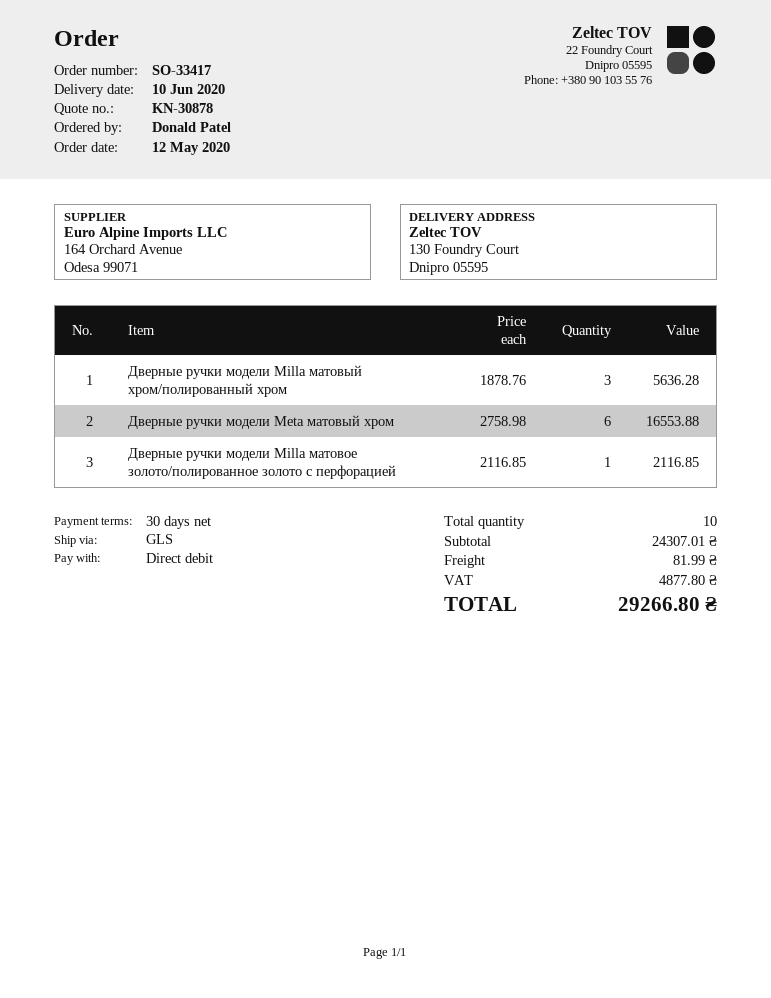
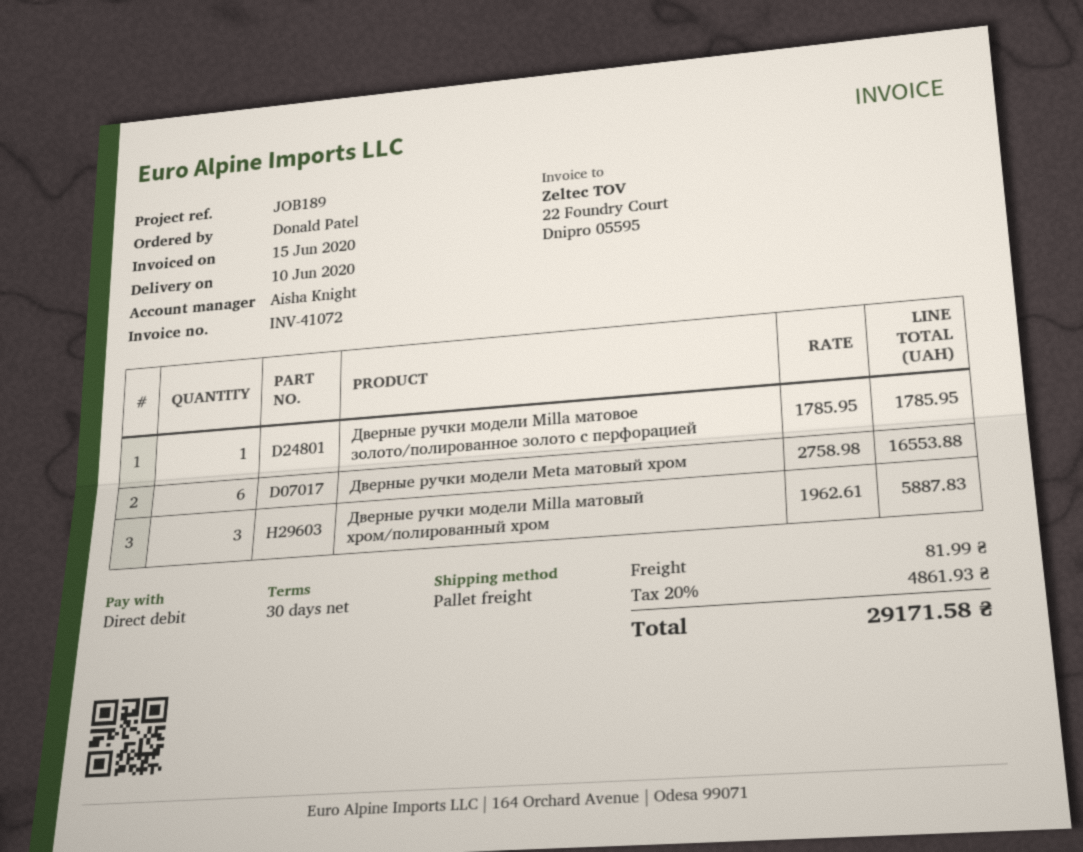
shipping method: GLS -> pallet freight
Дверные ручки модели Milla матовый хром/полированный хром: 3 x 1878.76 = 5636.28 -> 3 x 1962.61 = 5887.83
Дверные ручки модели Milla матовое золото/полированное золото c перфорацией: 1 x 2116.85 = 2116.85 -> 1 x 1785.95 = 1785.95
tax: 4877.80 -> 4861.93
total: 29266.80 -> 29171.58

